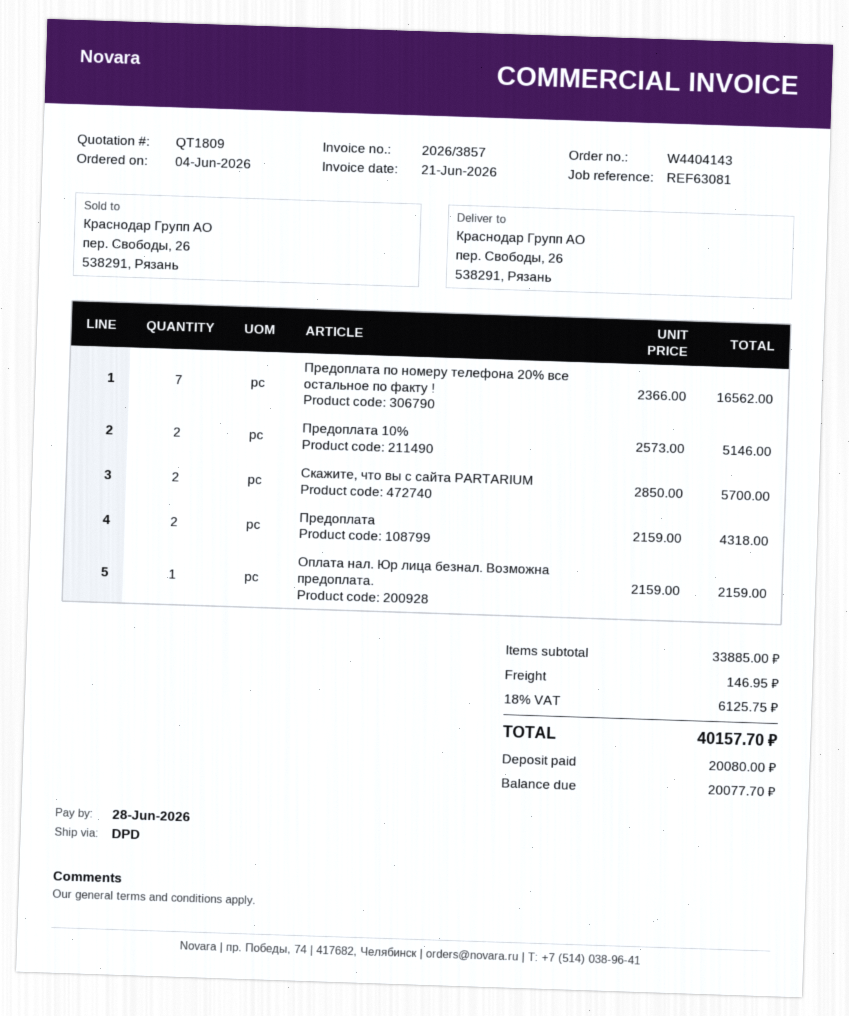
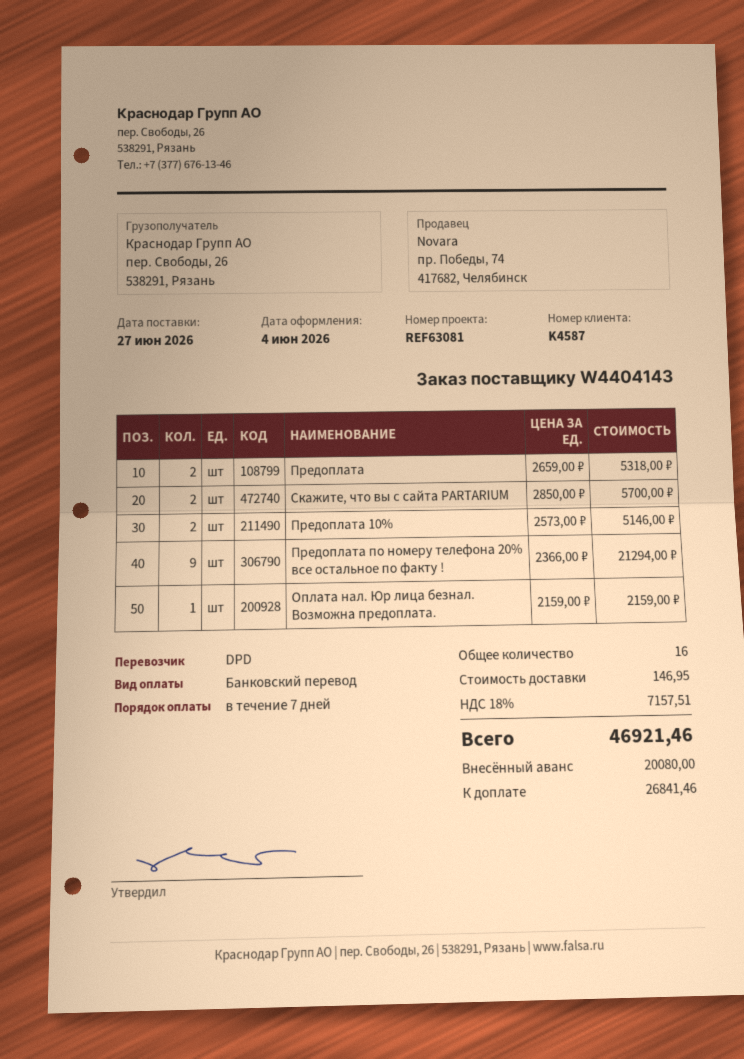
Предоплата по номеру телефона 20% все остальное по факту !: 7 x 2366.00 = 16562.00 -> 9 x 2366.00 = 21294.00
Предоплата: 2 x 2159.00 = 4318.00 -> 2 x 2659.00 = 5318.00
tax: 18% = 6125.75 -> 18% = 7157.51
total: 40157.70 -> 46921.46
balance: 20077.70 -> 26841.46

